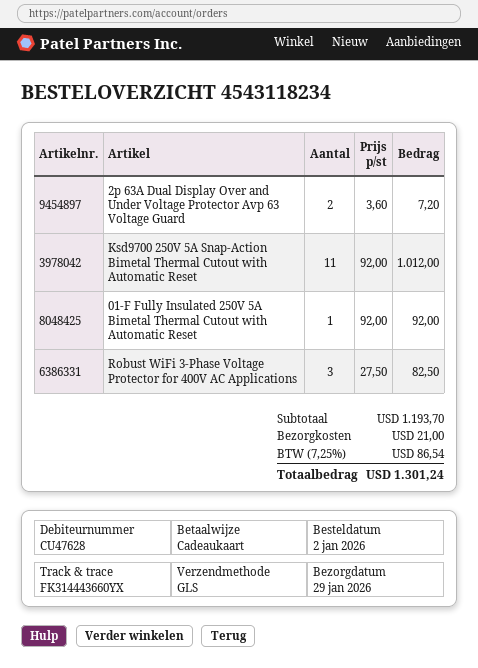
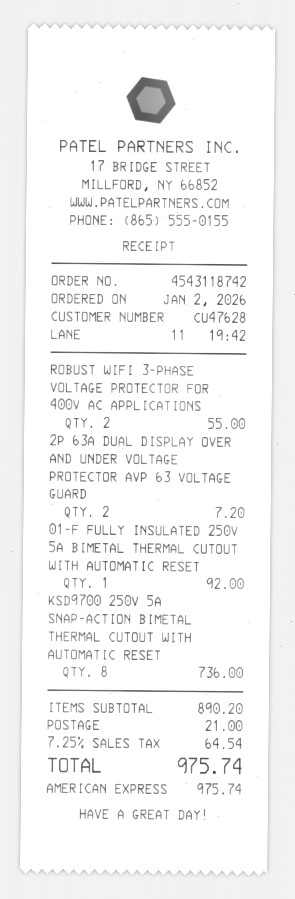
order number: 4543118234 -> 4543118742
payment method: gift card -> American Express
Ksd9700 250V 5A Snap-Action Bimetal Thermal Cutout with Automatic Reset: 11 for 1012.00 -> 8 for 736.00
Robust WiFi 3-Phase Voltage Protector for 400V AC Applications: 3 for 82.50 -> 2 for 55.00
subtotal: 1193.70 -> 890.20
tax: 7.25% = 86.54 -> 7.25% = 64.54
total: 1301.24 -> 975.74

